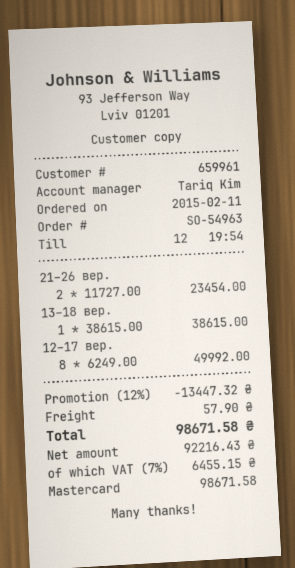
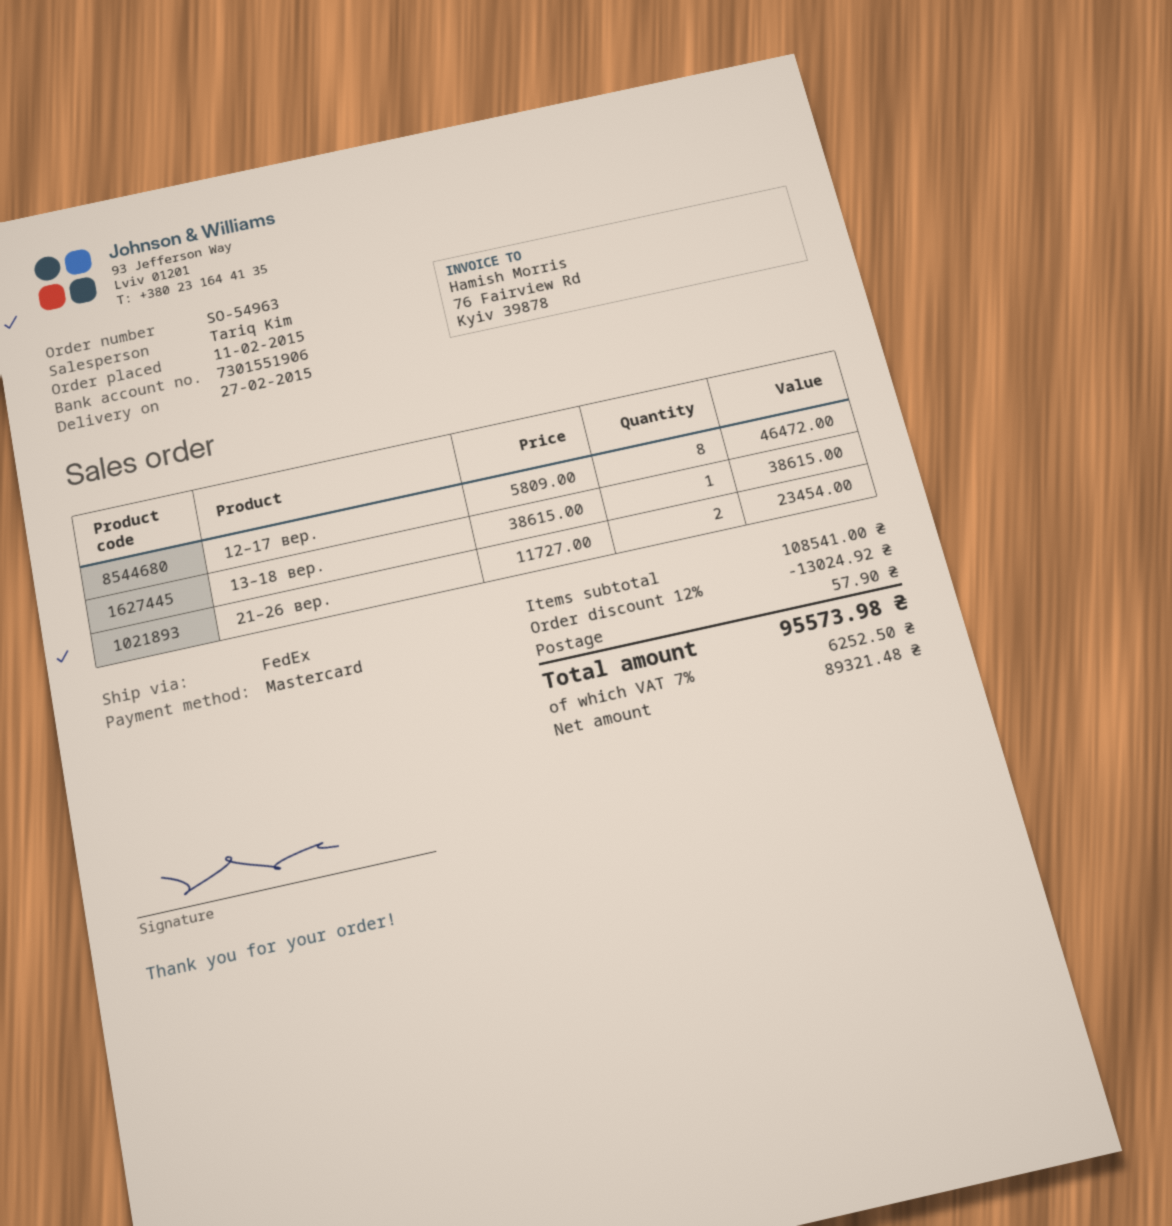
12–17 вер.: 8 x 6249.00 = 49992.00 -> 8 x 5809.00 = 46472.00
discount: 12% = 13447.32 -> 12% = 13024.92
net: 92216.43 -> 89321.48
tax: 7% = 6455.15 -> 7% = 6252.50
total: 98671.58 -> 95573.98

